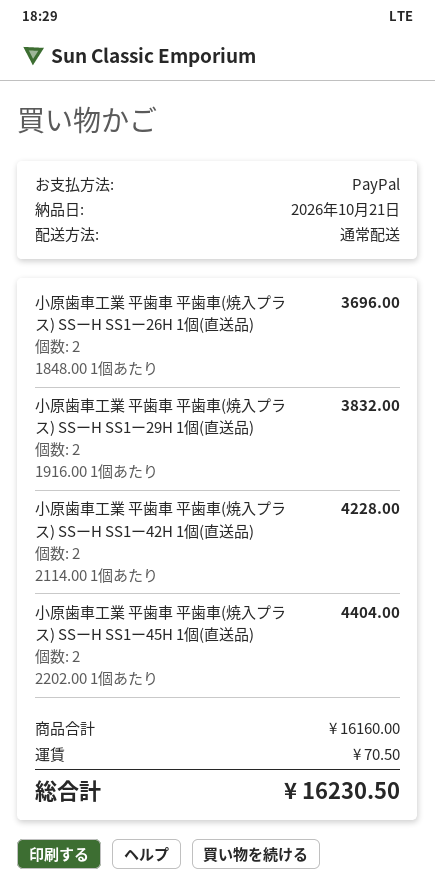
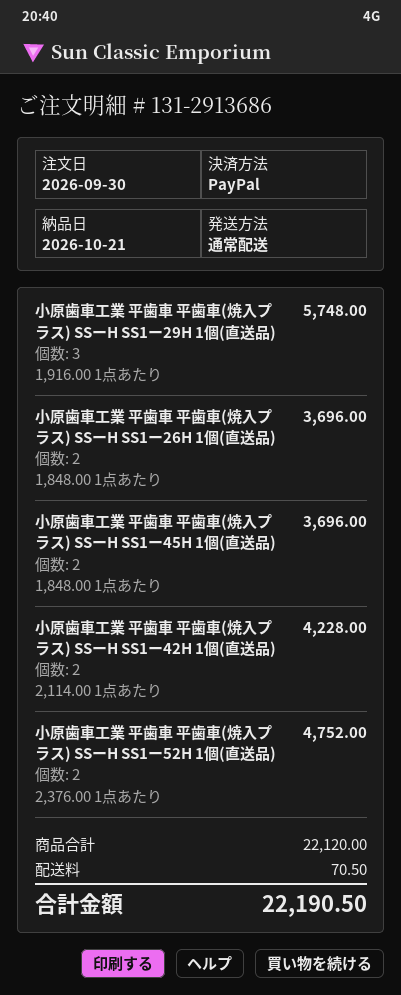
小原歯車工業 平歯車 平歯車(焼入プラス) SSーH SS1ー29H 1個(直送品): 2 x 1916.00 = 3832.00 -> 3 x 1916.00 = 5748.00
小原歯車工業 平歯車 平歯車(焼入プラス) SSーH SS1ー45H 1個(直送品): 2 x 2202.00 = 4404.00 -> 2 x 1848.00 = 3696.00
小原歯車工業 平歯車 平歯車(焼入プラス) SSーH SS1ー52H 1個(直送品): none -> 2 x 2376.00 = 4752.00
subtotal: 16160.00 -> 22120.00
total: 16230.50 -> 22190.50

